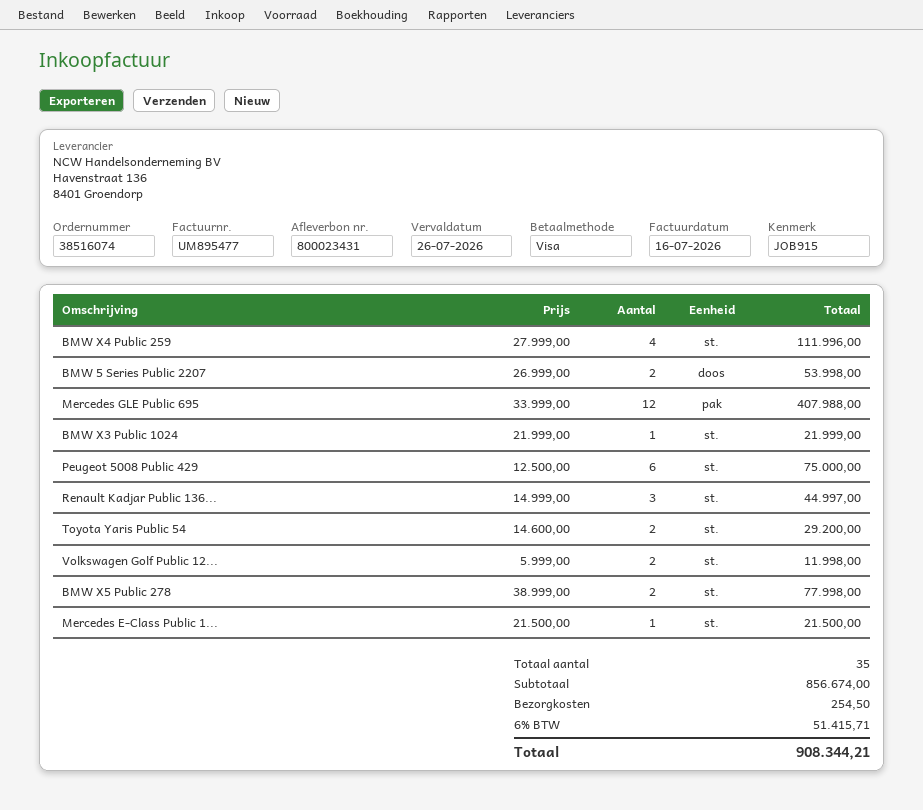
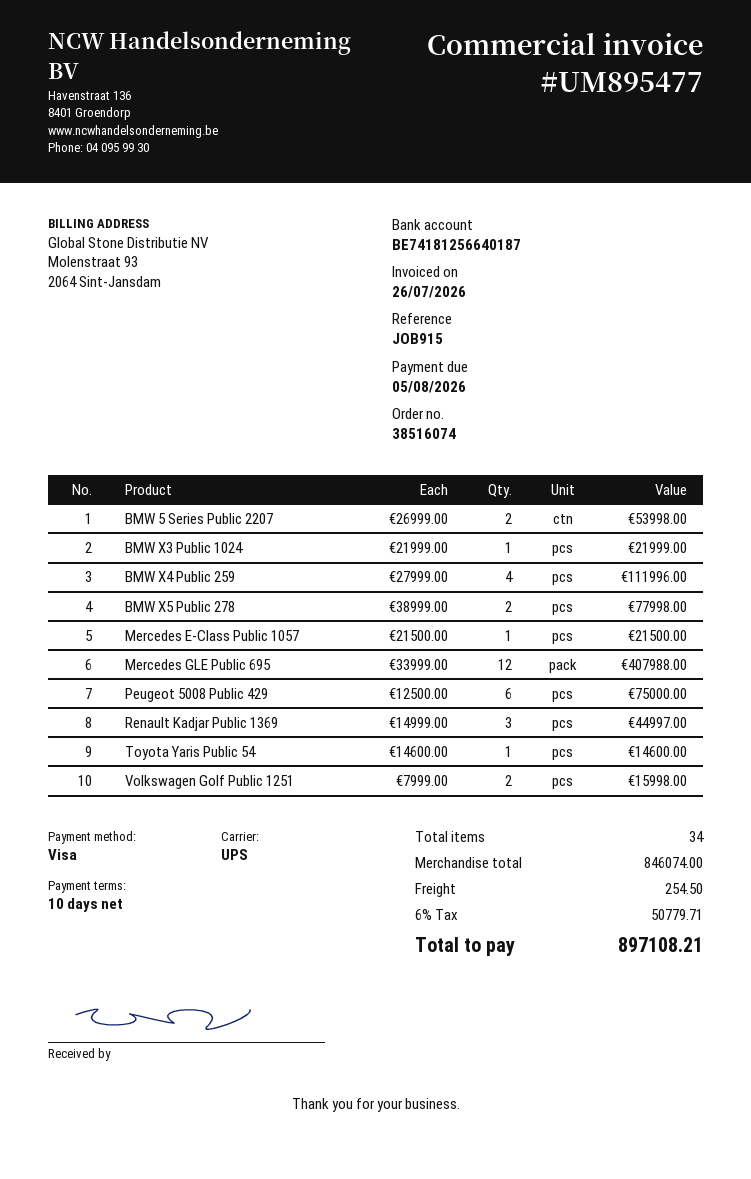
invoice date: 2026-07-16 -> 2026-07-26
due date: 2026-07-26 -> 2026-08-05
Toyota Yaris Public 54: 2 x 14600.00 = 29200.00 -> 1 x 14600.00 = 14600.00
Volkswagen Golf Public 12...: 2 x 5999.00 = 11998.00 -> 2 x 7999.00 = 15998.00
total quantity: 35 -> 34
subtotal: 856674.00 -> 846074.00
tax: 6% = 51415.71 -> 6% = 50779.71
total: 908344.21 -> 897108.21

